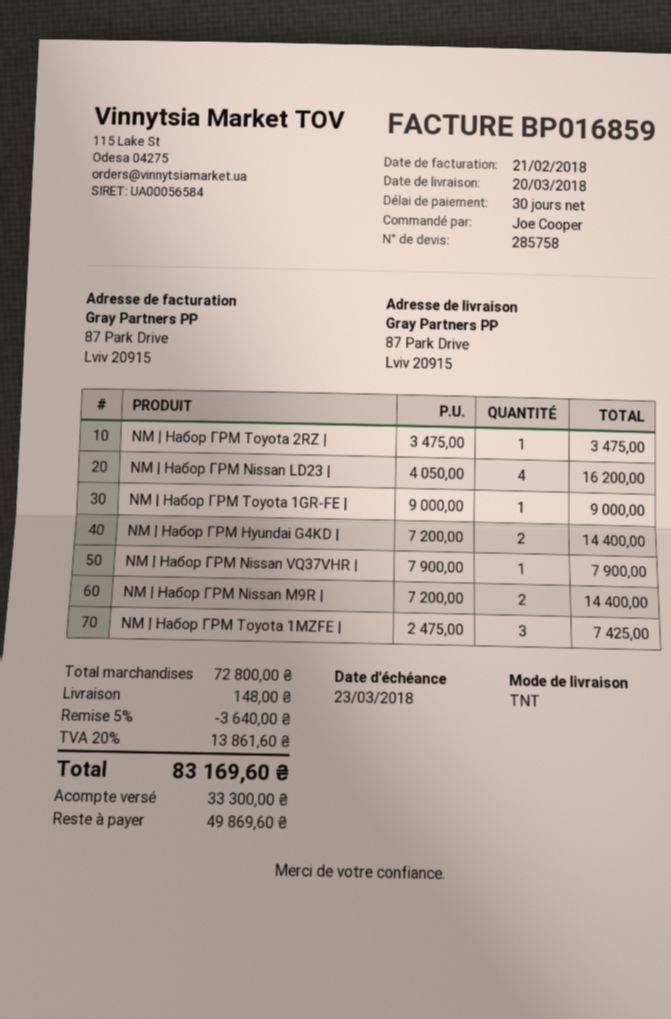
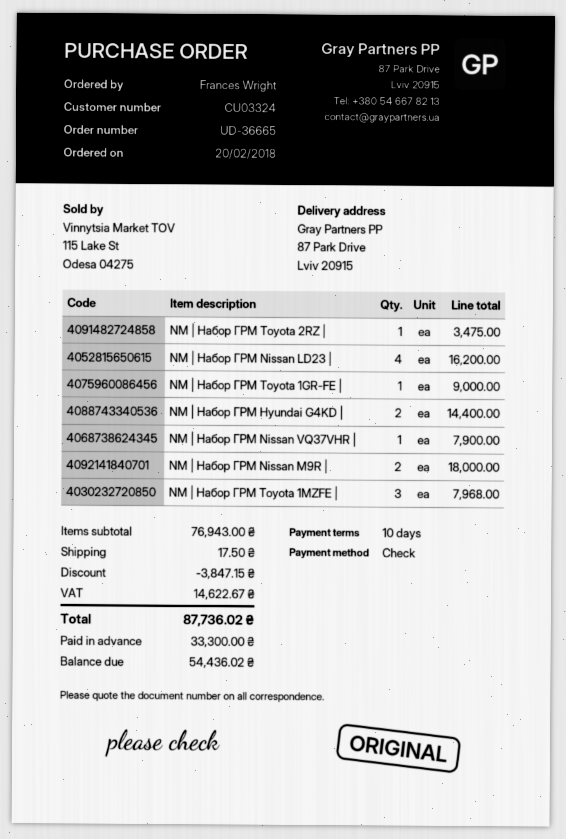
payment terms: 30 days -> 10 days
ordered by: Joe Cooper -> Frances Wright
NM | Набор ГРМ Nissan M9R |: 2 for 14400.00 -> 2 for 18000.00
NM | Набор ГРМ Toyota 1MZFE |: 3 for 7425.00 -> 3 for 7968.00
subtotal: 72800.00 -> 76943.00
discount: 3640.00 -> 3847.15
shipping: 148.00 -> 17.50
tax: 13861.60 -> 14622.67
total: 83169.60 -> 87736.02
balance: 49869.60 -> 54436.02

